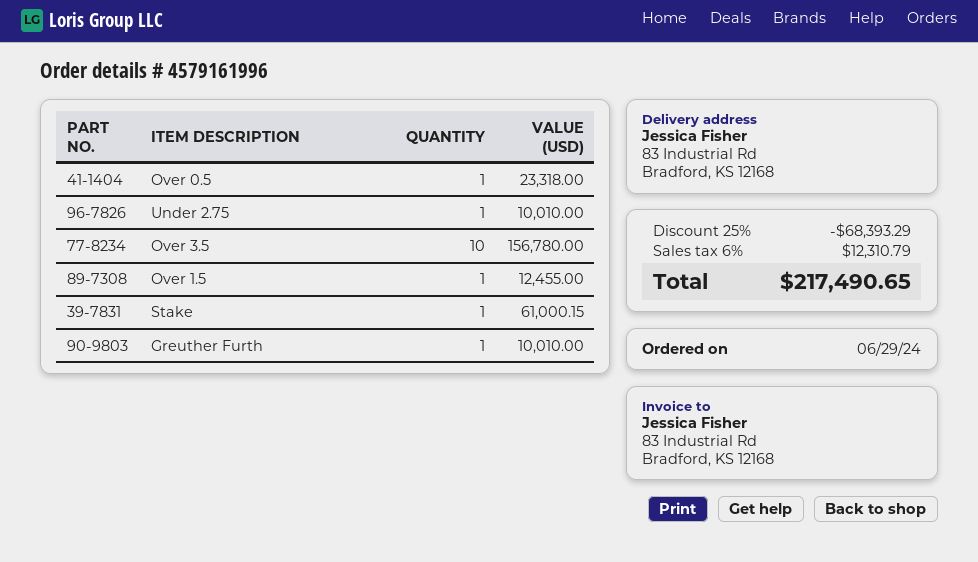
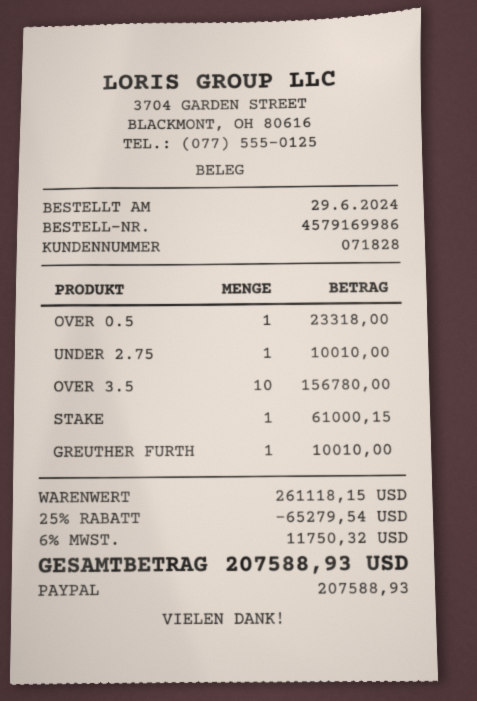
order number: 4579161996 -> 4579169986
Over 1.5: 1 for 12455.00 -> none
discount: 25% = 68393.29 -> 25% = 65279.54
tax: 6% = 12310.79 -> 6% = 11750.32
total: 217490.65 -> 207588.93

